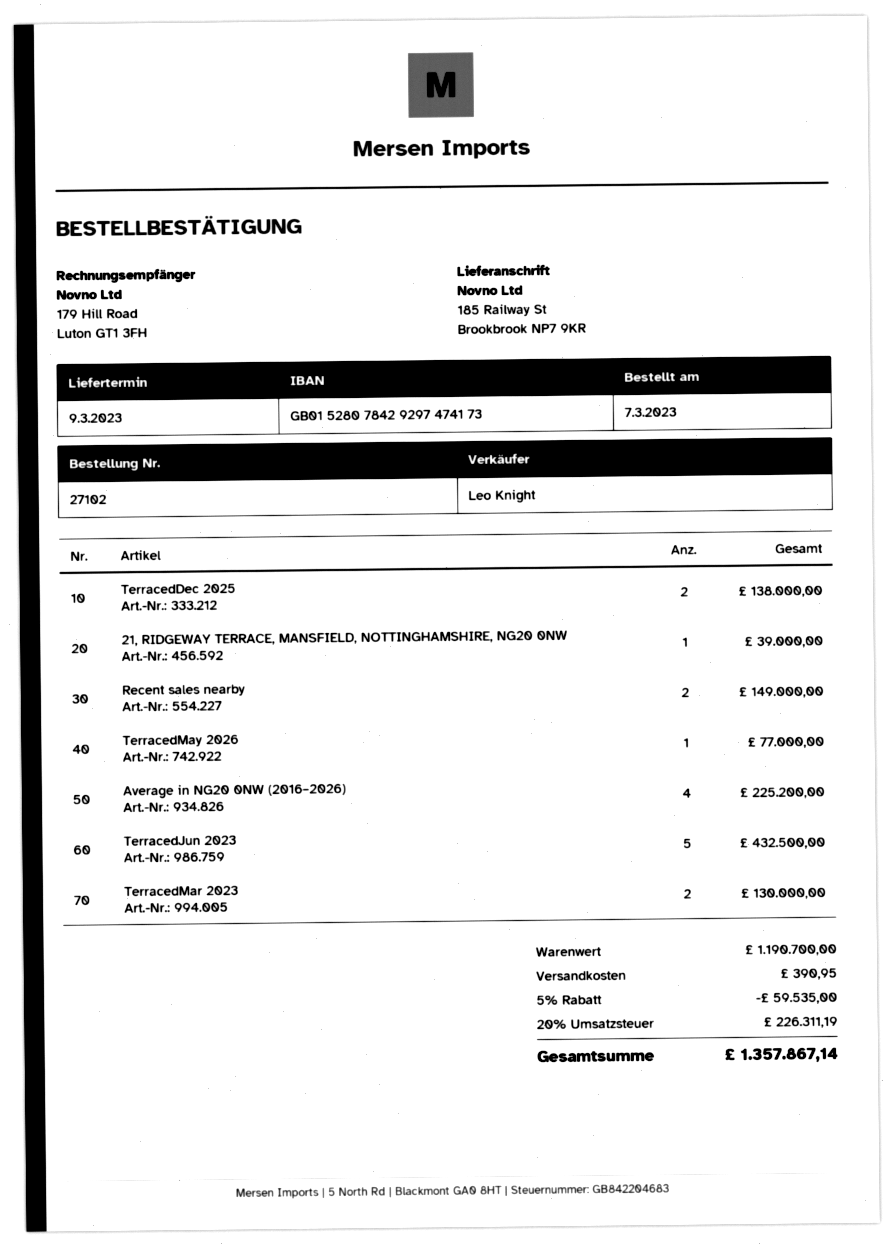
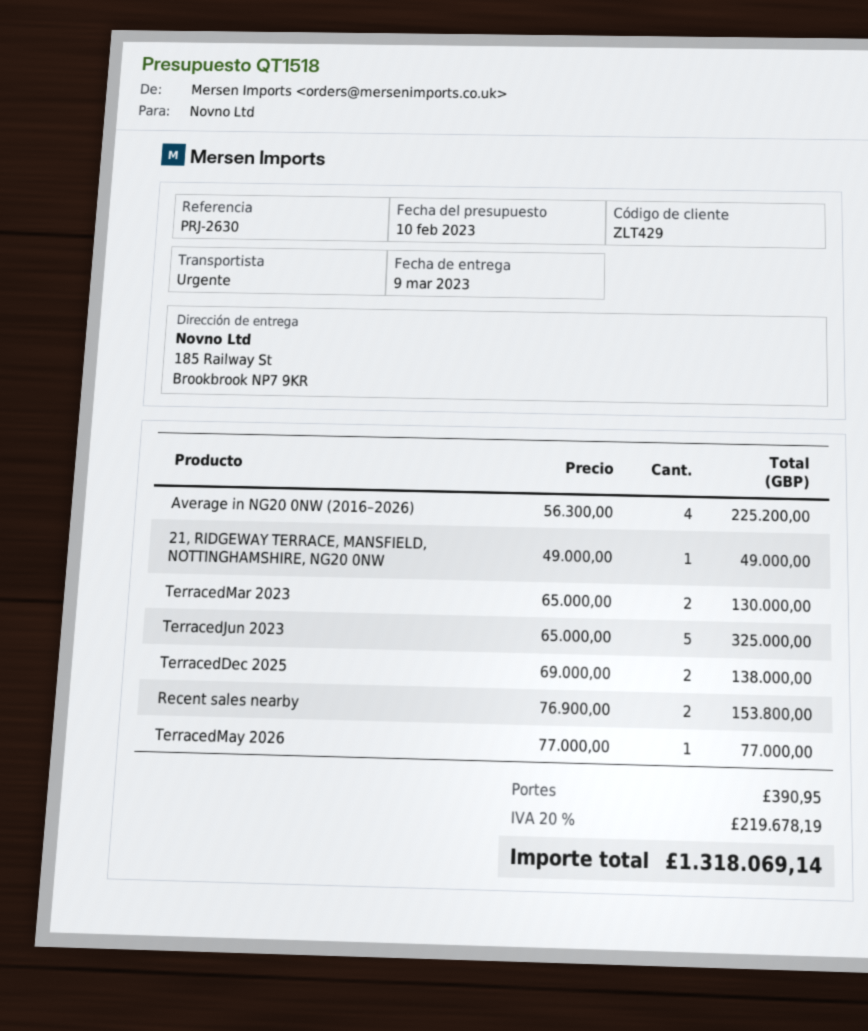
21, RIDGEWAY TERRACE, MANSFIELD, NOTTINGHAMSHIRE, NG20 0NW: 1 for 39000.00 -> 1 for 49000.00
Recent sales nearby: 2 for 149000.00 -> 2 for 153800.00
TerracedJun 2023: 5 for 432500.00 -> 5 for 325000.00
discount: 5% = 59535.00 -> none
tax: 20% = 226311.19 -> 20% = 219678.19
total: 1357867.14 -> 1318069.14

